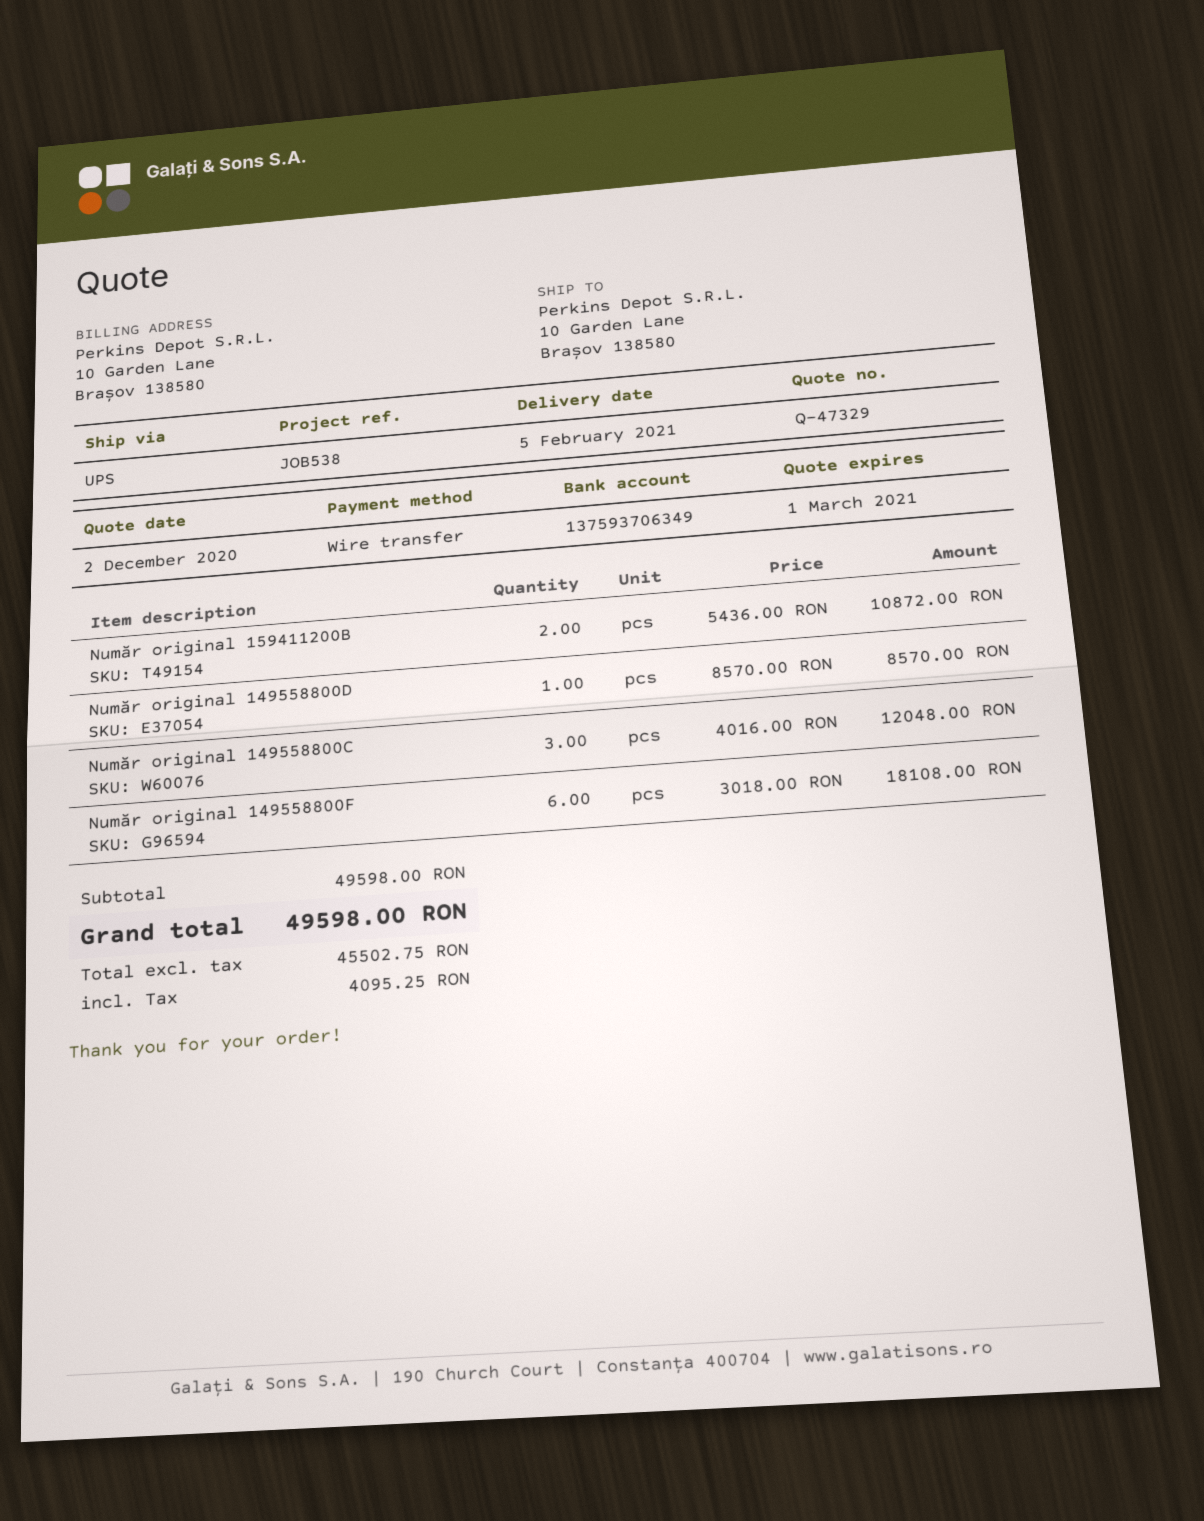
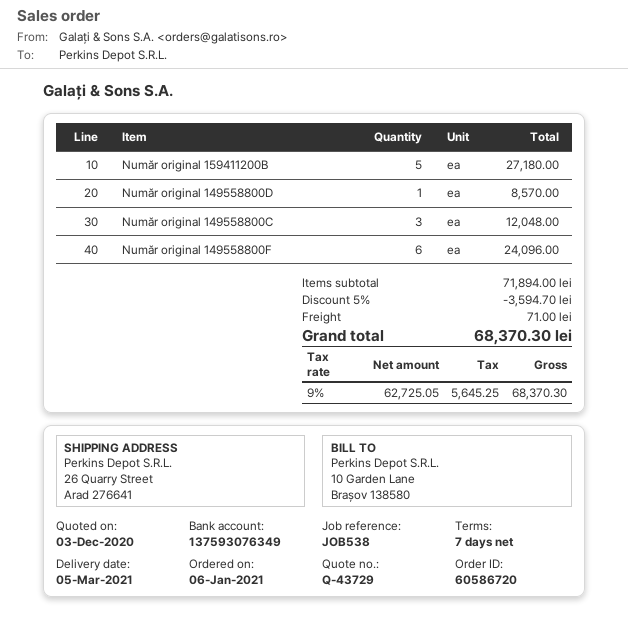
quote number: Q-47329 -> Q-43729
quote date: 2020-12-02 -> 2020-12-03
delivery date: 2021-02-05 -> 2021-03-05
bank account: 137593706349 -> 137593076349
ship to: 10 Garden Lane, Brașov 138580 -> 26 Quarry Street, Arad 276641
Număr original 159411200B: 2 for 10872.00 -> 5 for 27180.00
Număr original 149558800F: 6 for 18108.00 -> 6 for 24096.00
subtotal: 49598.00 -> 71894.00
discount: none -> 5% = 3594.70
shipping: none -> 71.00
net: 45502.75 -> 62725.05
tax: 4095.25 -> 5645.25
total: 49598.00 -> 68370.30

